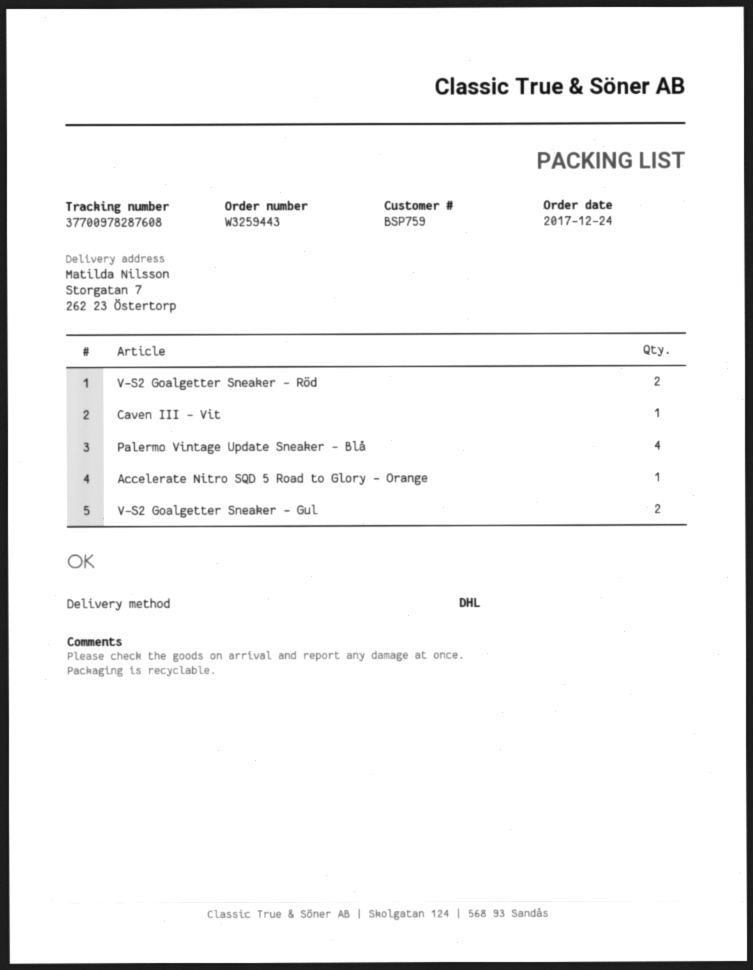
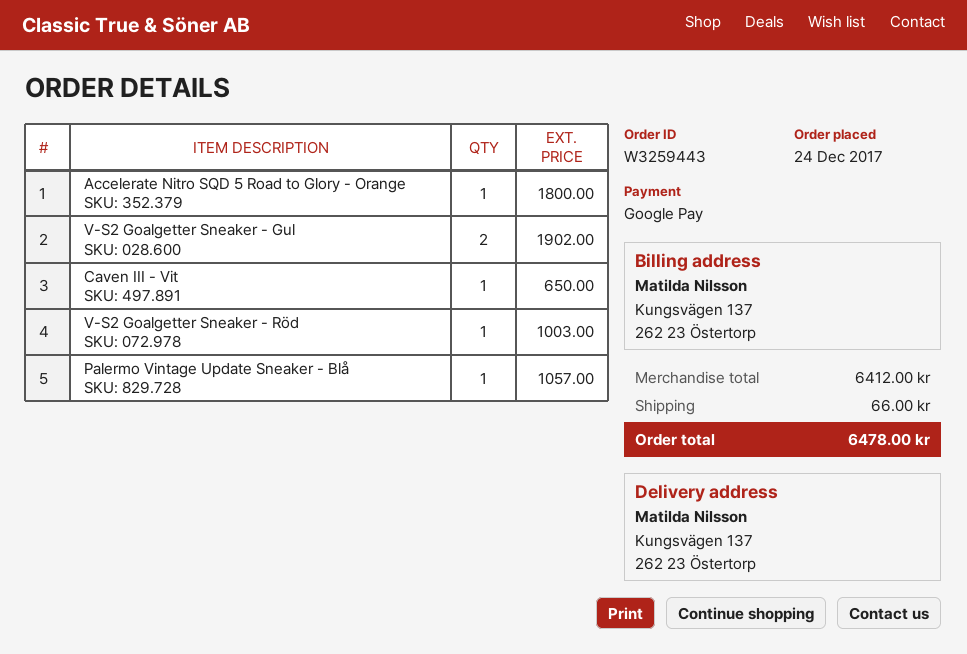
ship to: Storgatan 7, 262 23 Östertorp -> Kungsvägen 137, 262 23 Östertorp
V-S2 Goalgetter Sneaker - Röd: 2 -> 1
Palermo Vintage Update Sneaker - Blå: 4 -> 1

